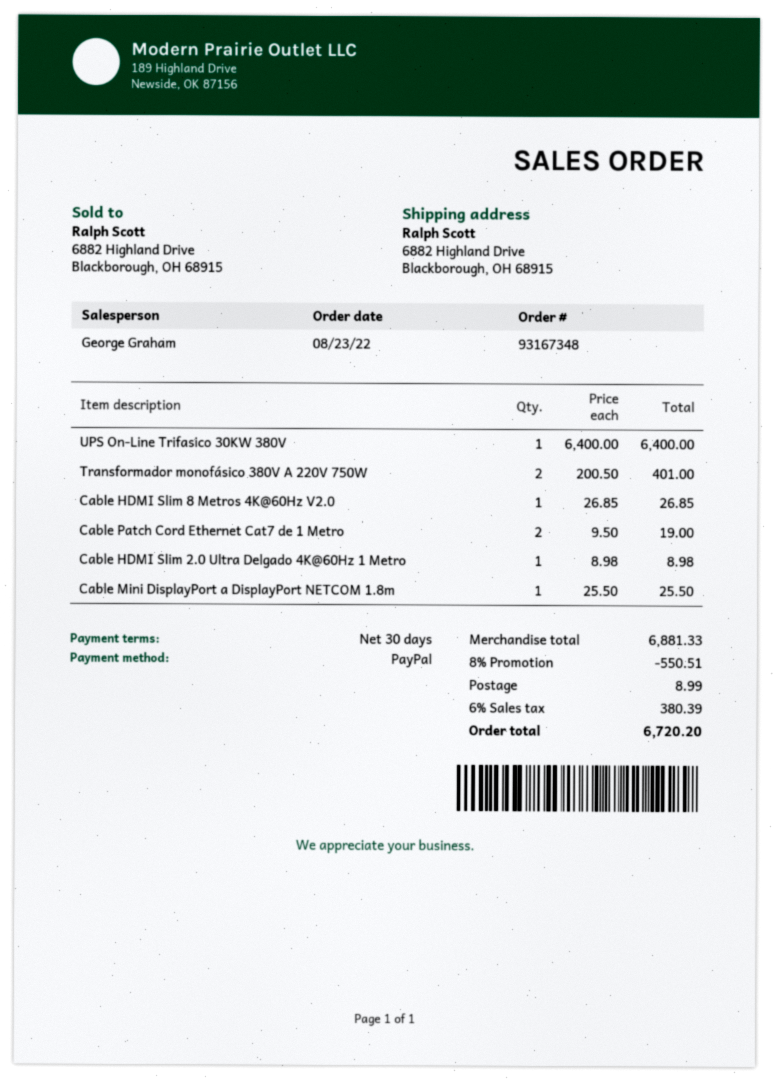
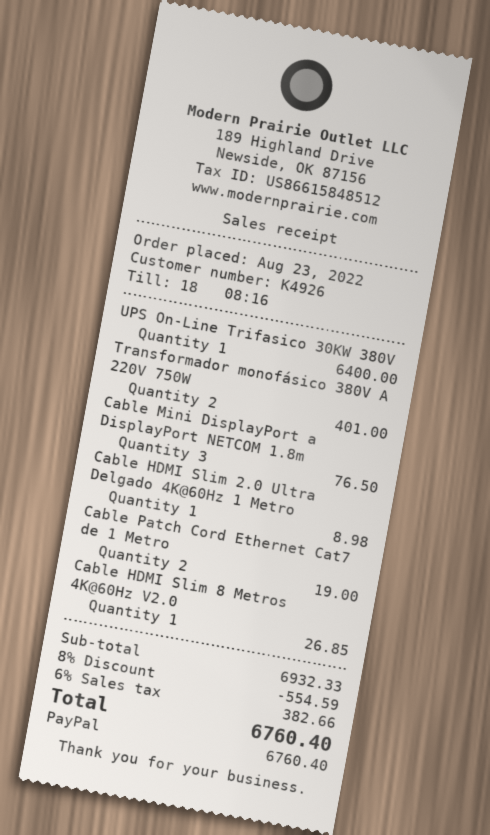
Cable Mini DisplayPort a DisplayPort NETCOM 1.8m: 1 for 25.50 -> 3 for 76.50
subtotal: 6881.33 -> 6932.33
discount: 8% = 550.51 -> 8% = 554.59
shipping: 8.99 -> none
tax: 6% = 380.39 -> 6% = 382.66
total: 6720.20 -> 6760.40

